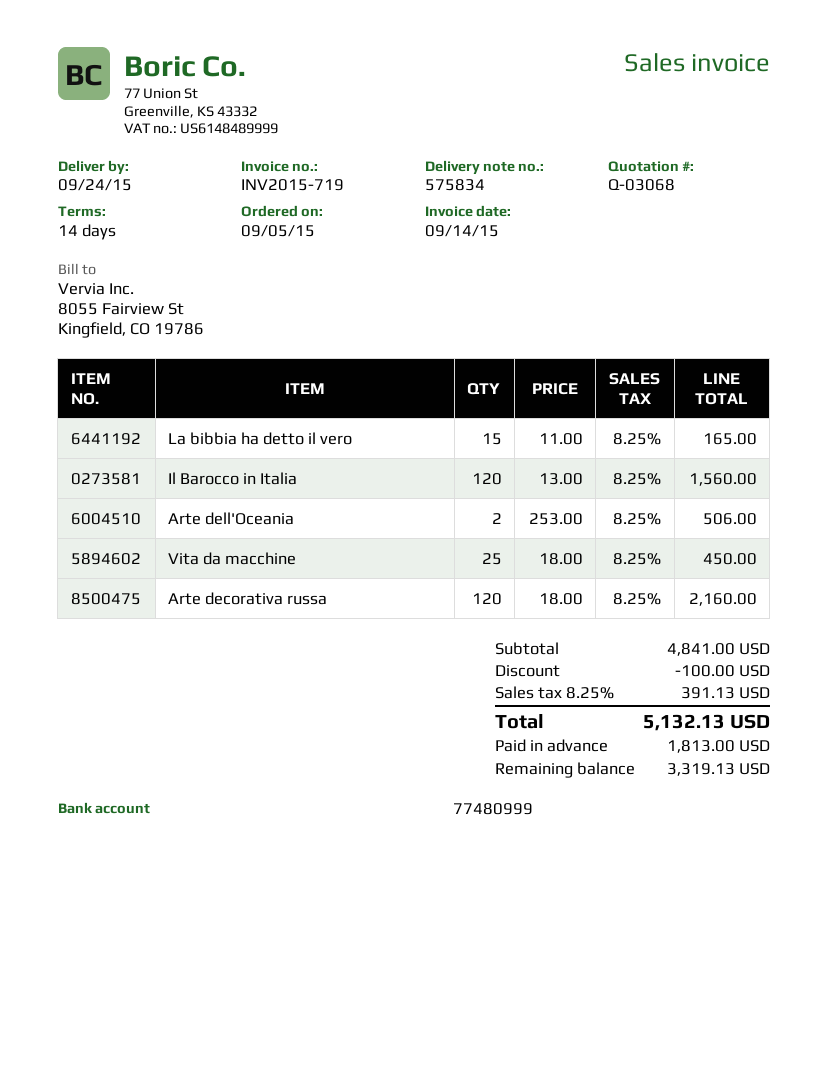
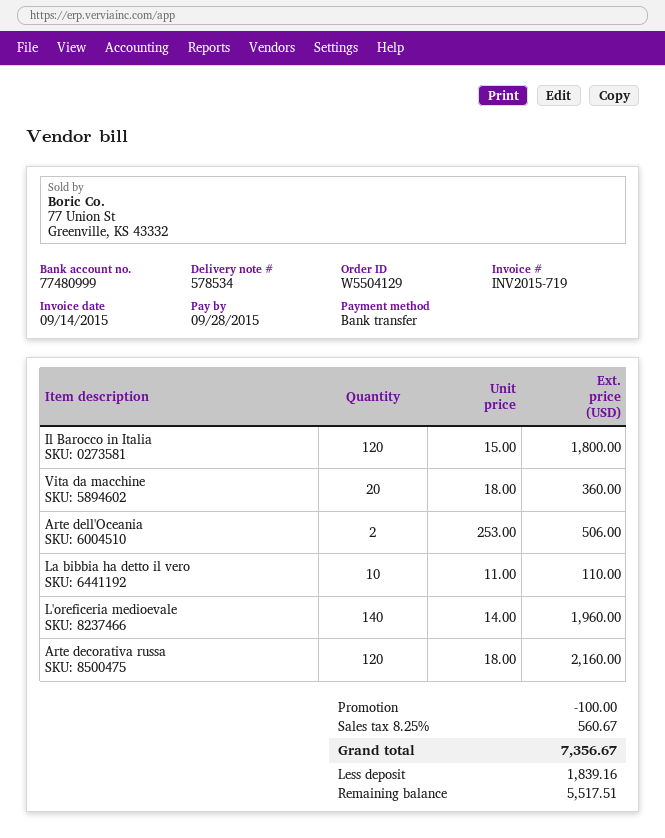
delivery note number: 575834 -> 578534
La bibbia ha detto il vero: 15 x 11.00 = 165.00 -> 10 x 11.00 = 110.00
Il Barocco in Italia: 120 x 13.00 = 1560.00 -> 120 x 15.00 = 1800.00
Vita da macchine: 25 x 18.00 = 450.00 -> 20 x 18.00 = 360.00
L'oreficeria medioevale: none -> 140 x 14.00 = 1960.00
tax: 8.25% = 391.13 -> 8.25% = 560.67
total: 5132.13 -> 7356.67
deposit: 1813.00 -> 1839.16
balance: 3319.13 -> 5517.51

